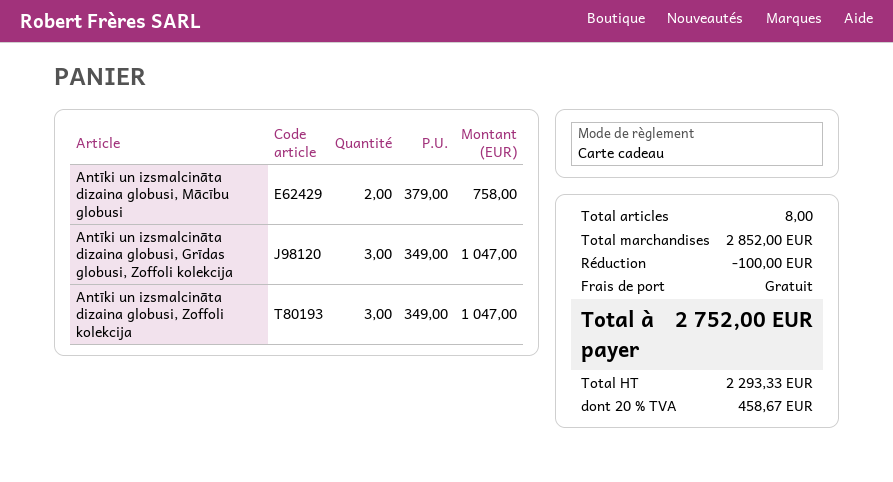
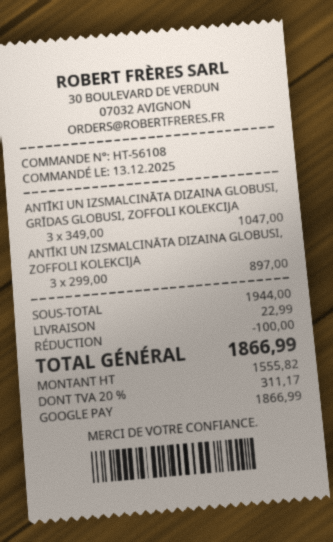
payment method: gift card -> Google Pay
Antīki un izsmalcināta dizaina globusi, Mācību globusi: 2 x 379.00 = 758.00 -> none
Antīki un izsmalcināta dizaina globusi, Zoffoli kolekcija: 3 x 349.00 = 1047.00 -> 3 x 299.00 = 897.00
subtotal: 2852.00 -> 1944.00
shipping: 0.00 -> 22.99
net: 2293.33 -> 1555.82
tax: 20% = 458.67 -> 20% = 311.17
total: 2752.00 -> 1866.99

